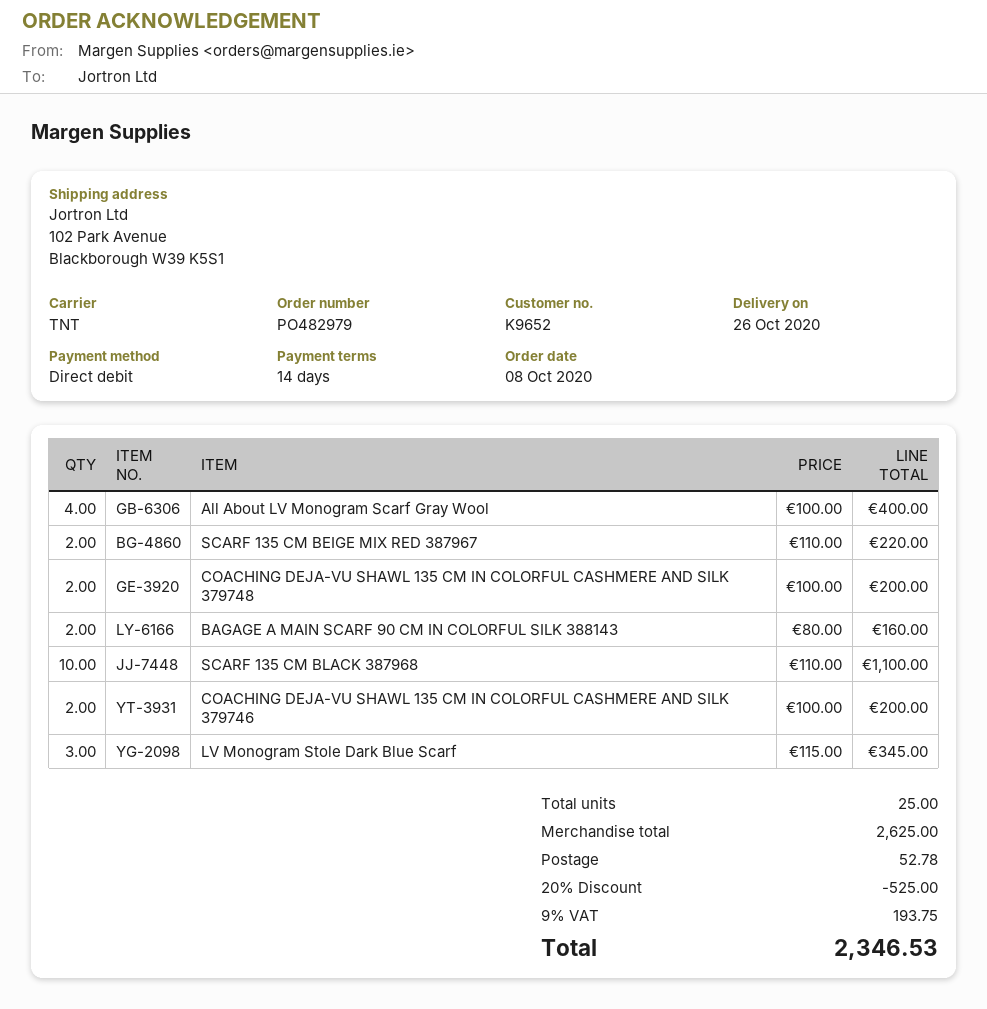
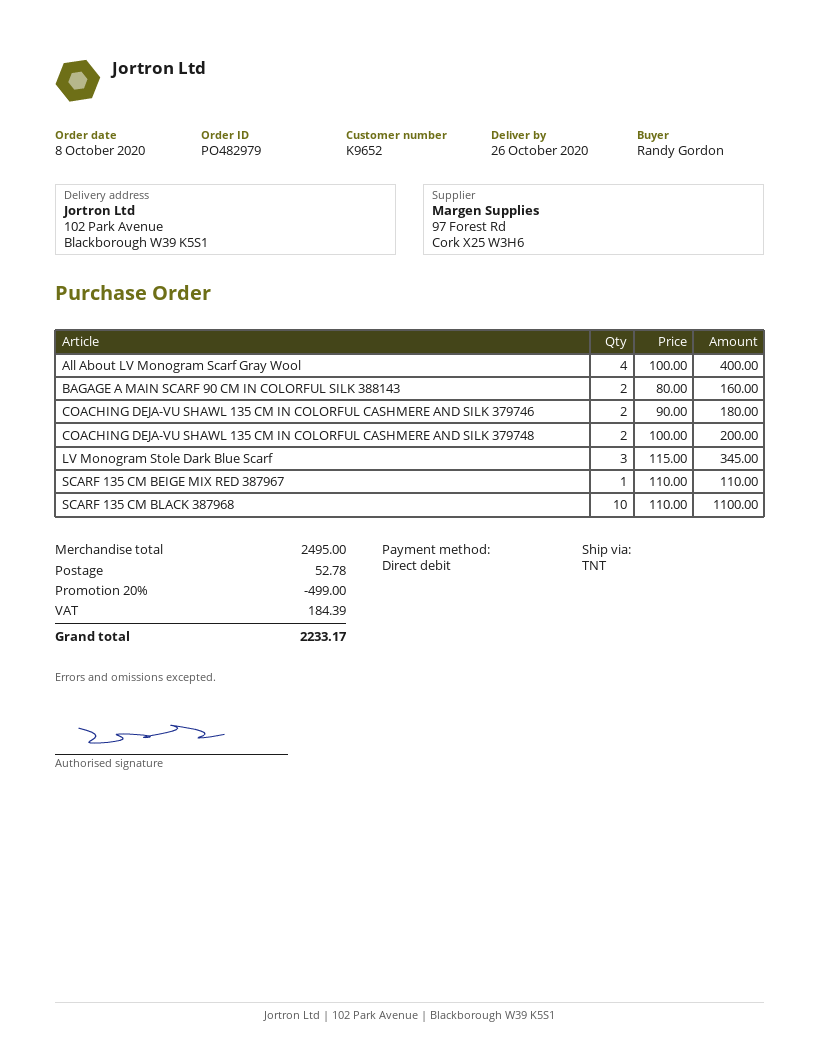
SCARF 135 CM BEIGE MIX RED 387967: 2 x 110.00 = 220.00 -> 1 x 110.00 = 110.00
COACHING DEJA-VU SHAWL 135 CM IN COLORFUL CASHMERE AND SILK 379746: 2 x 100.00 = 200.00 -> 2 x 90.00 = 180.00
subtotal: 2625.00 -> 2495.00
discount: 20% = 525.00 -> 20% = 499.00
tax: 193.75 -> 184.39
total: 2346.53 -> 2233.17

